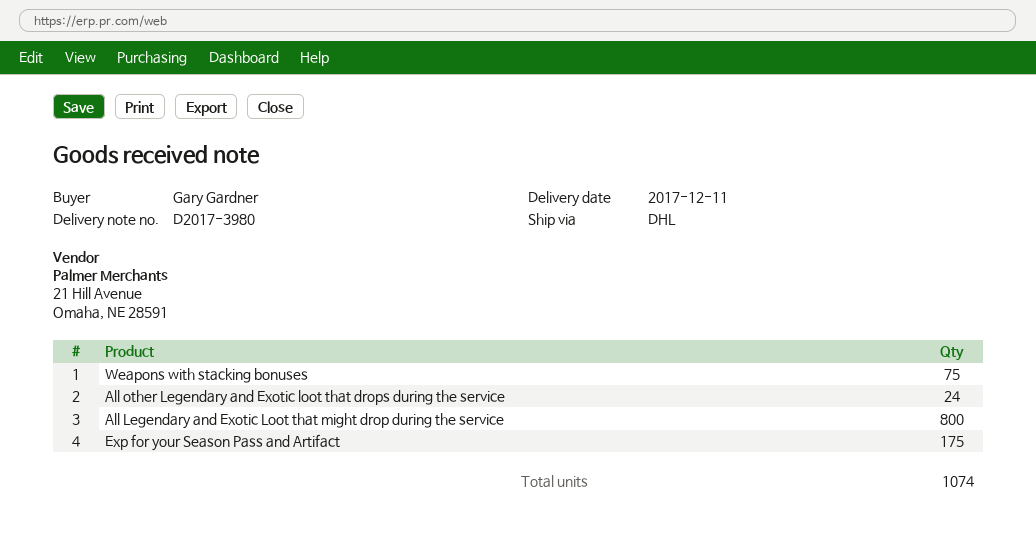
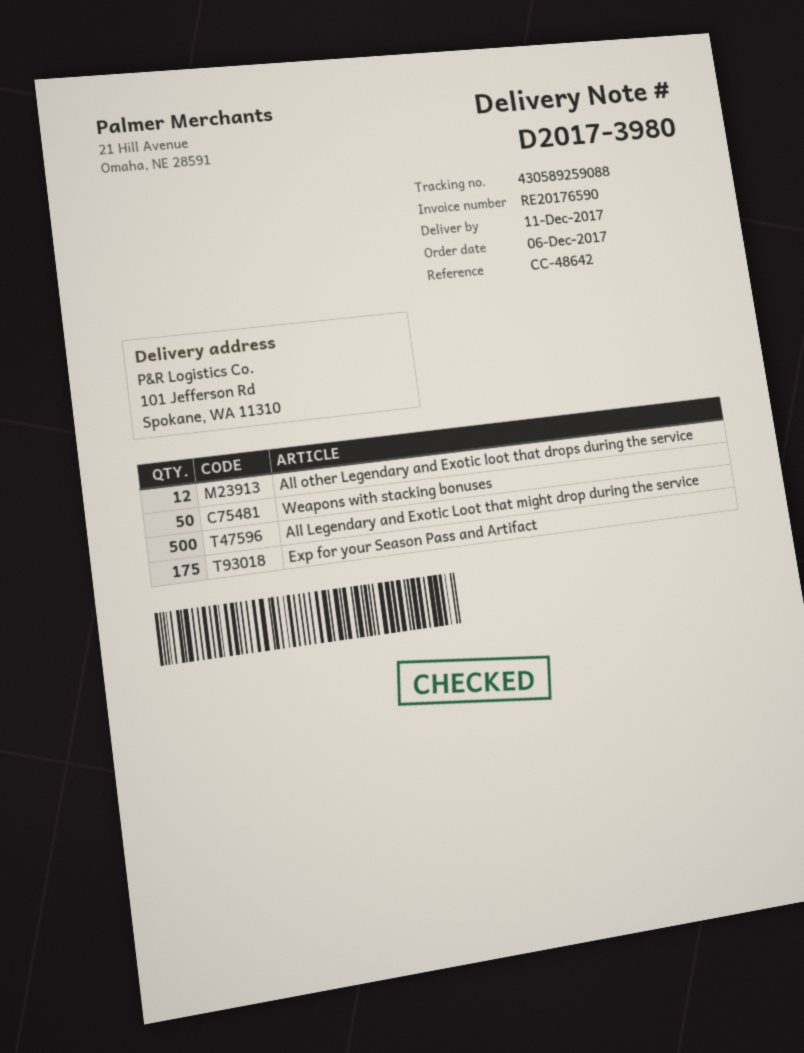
Weapons with stacking bonuses: 75 -> 50
All other Legendary and Exotic loot that drops during the service: 24 -> 12
All Legendary and Exotic Loot that might drop during the service: 800 -> 500

